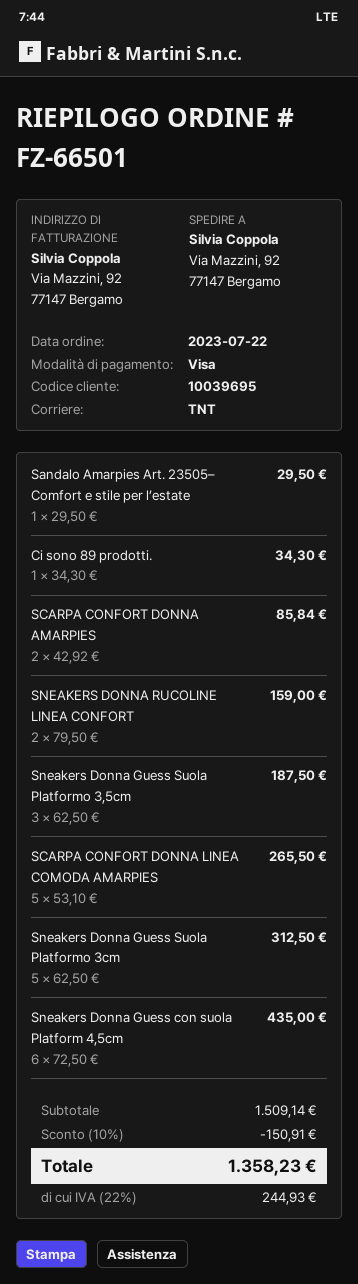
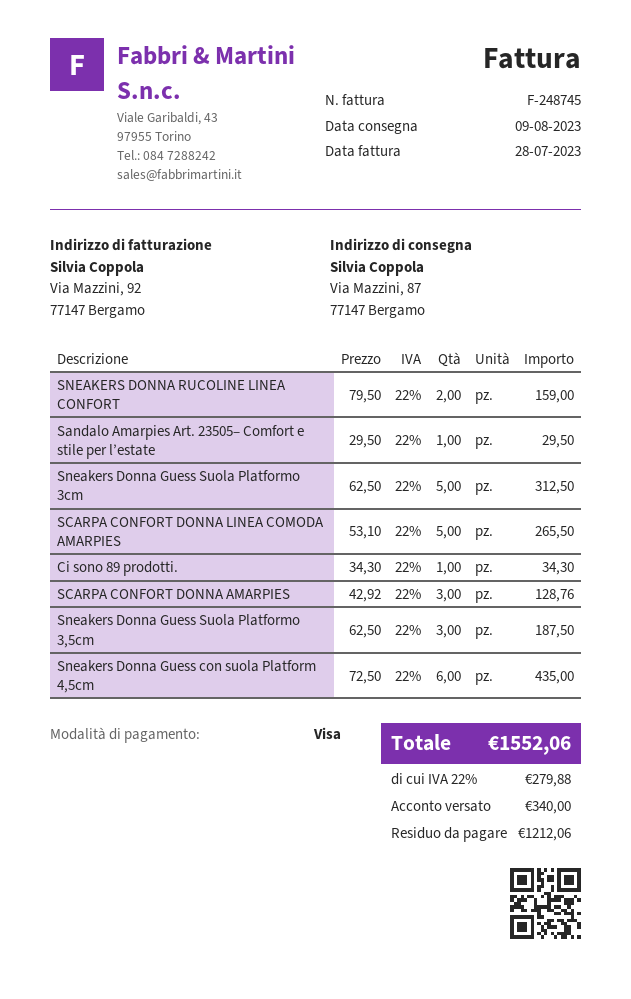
ship to: Via Mazzini, 92, 77147 Bergamo -> Via Mazzini, 87, 77147 Bergamo
SCARPA CONFORT DONNA AMARPIES: 2 x 42.92 = 85.84 -> 3 x 42.92 = 128.76
discount: 10% = 150.91 -> none
tax: 22% = 244.93 -> 22% = 279.88
total: 1358.23 -> 1552.06

